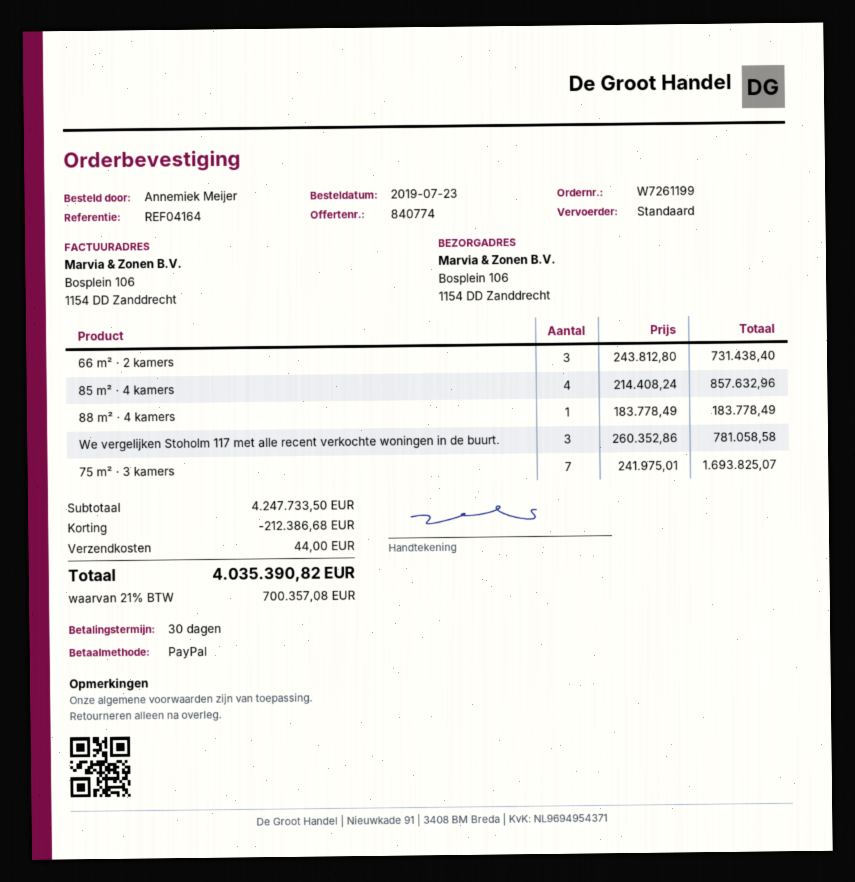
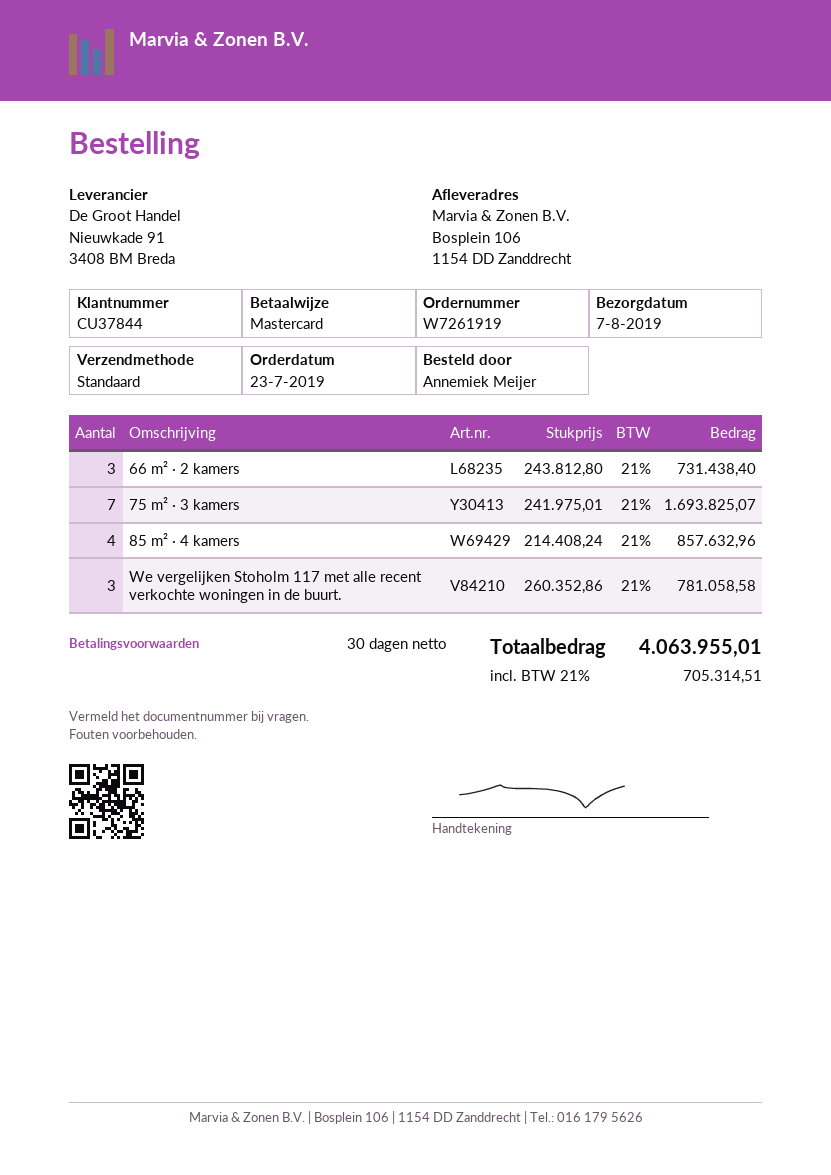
order number: W7261199 -> W7261919
payment method: PayPal -> Mastercard
88 m² · 4 kamers: 1 x 183778.49 = 183778.49 -> none
discount: 212386.68 -> none
shipping: 44.00 -> none
tax: 21% = 700357.08 -> 21% = 705314.51
total: 4035390.82 -> 4063955.01

